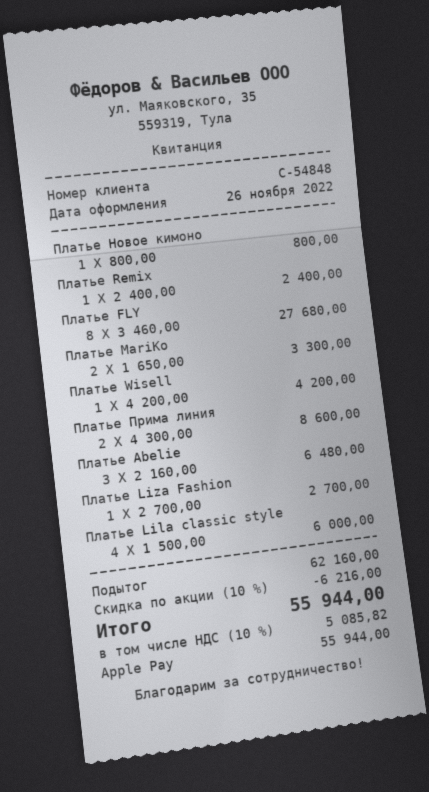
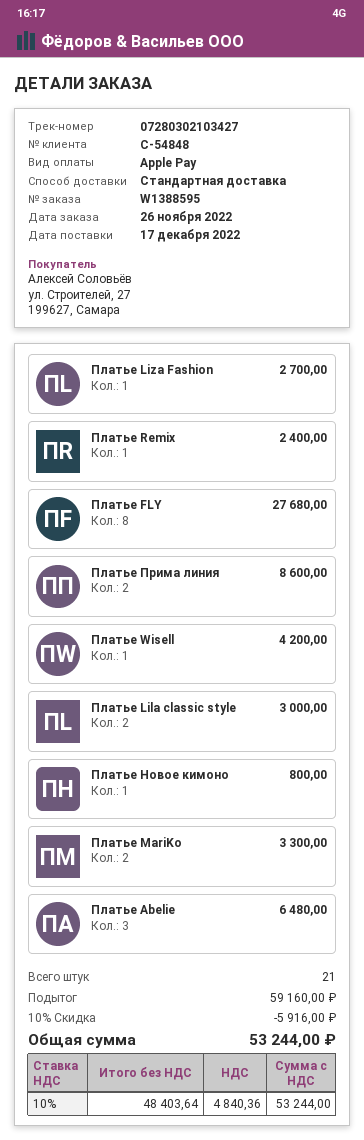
Платье Lila classic style: 4 for 6000.00 -> 2 for 3000.00
subtotal: 62160.00 -> 59160.00
discount: 10% = 6216.00 -> 10% = 5916.00
tax: 10% = 5085.82 -> 10% = 4840.36
total: 55944.00 -> 53244.00

